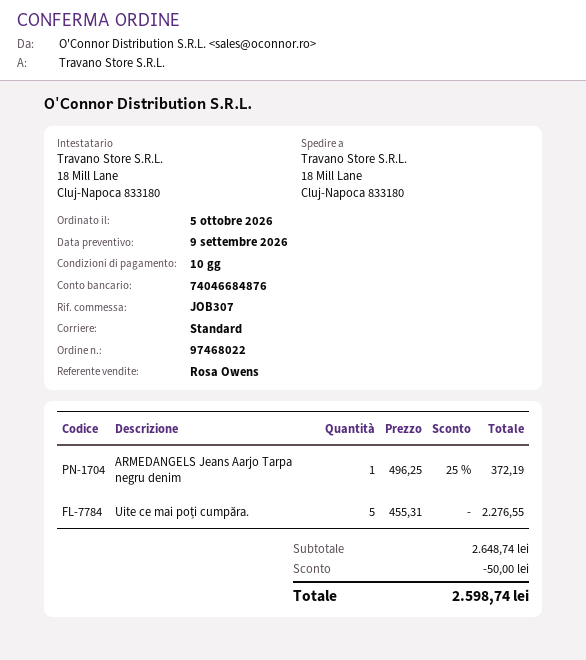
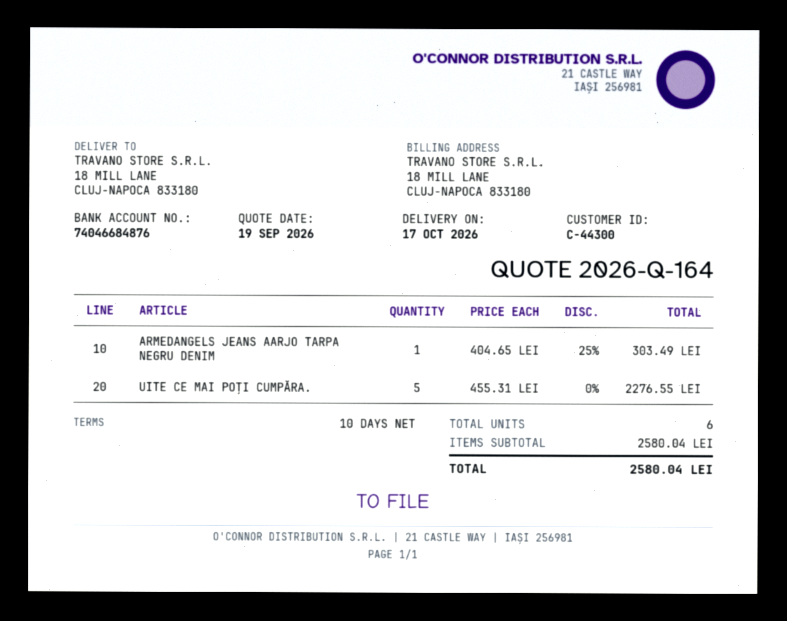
quote date: 2026-09-09 -> 2026-09-19
ARMEDANGELS Jeans Aarjo Tarpa negru denim: 1 x 496.25 - 25% = 372.19 -> 1 x 404.65 - 25% = 303.49
subtotal: 2648.74 -> 2580.04
discount: 50.00 -> none
total: 2598.74 -> 2580.04

